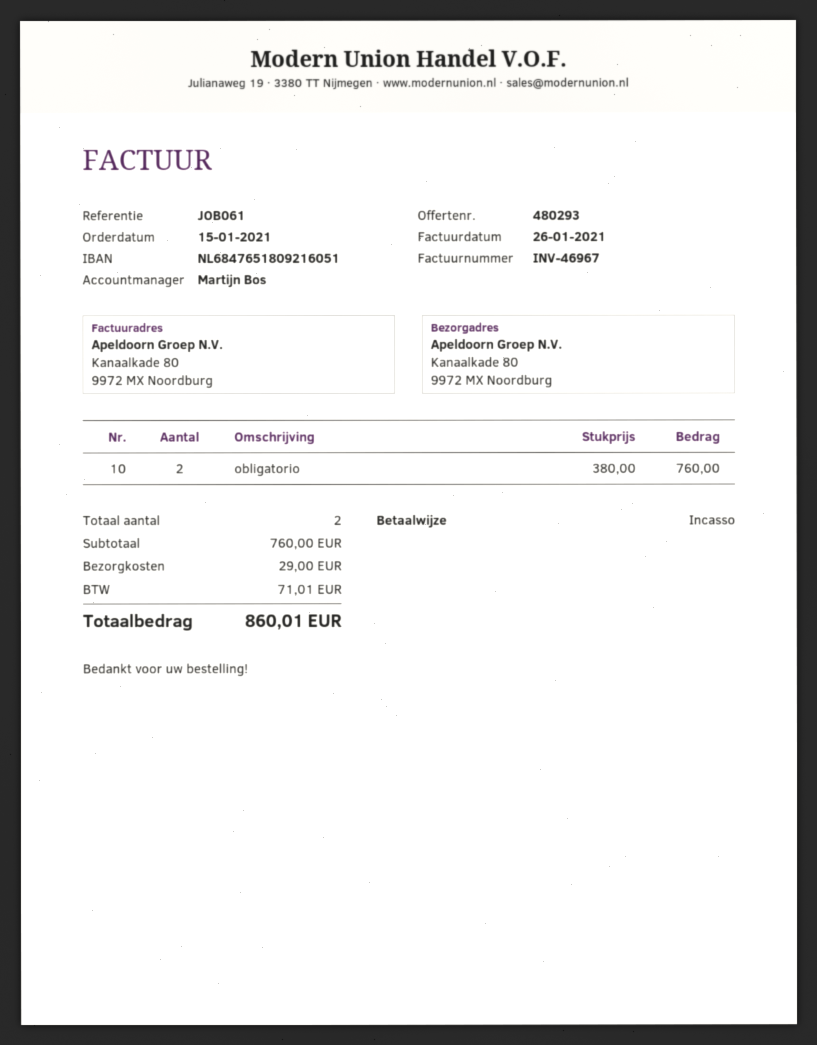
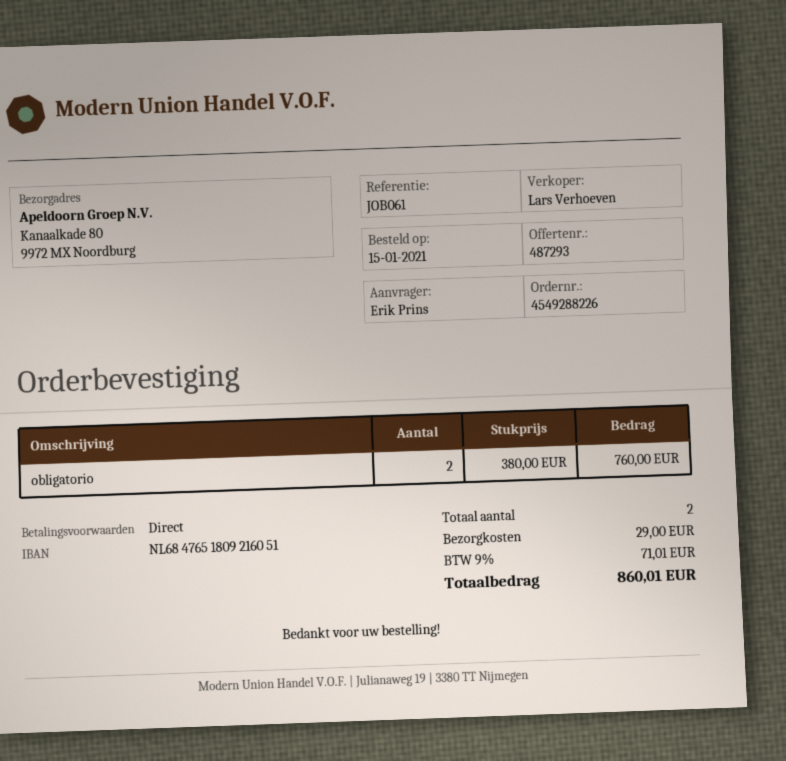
quote number: 480293 -> 487293
sales rep: Martijn Bos -> Lars Verhoeven

